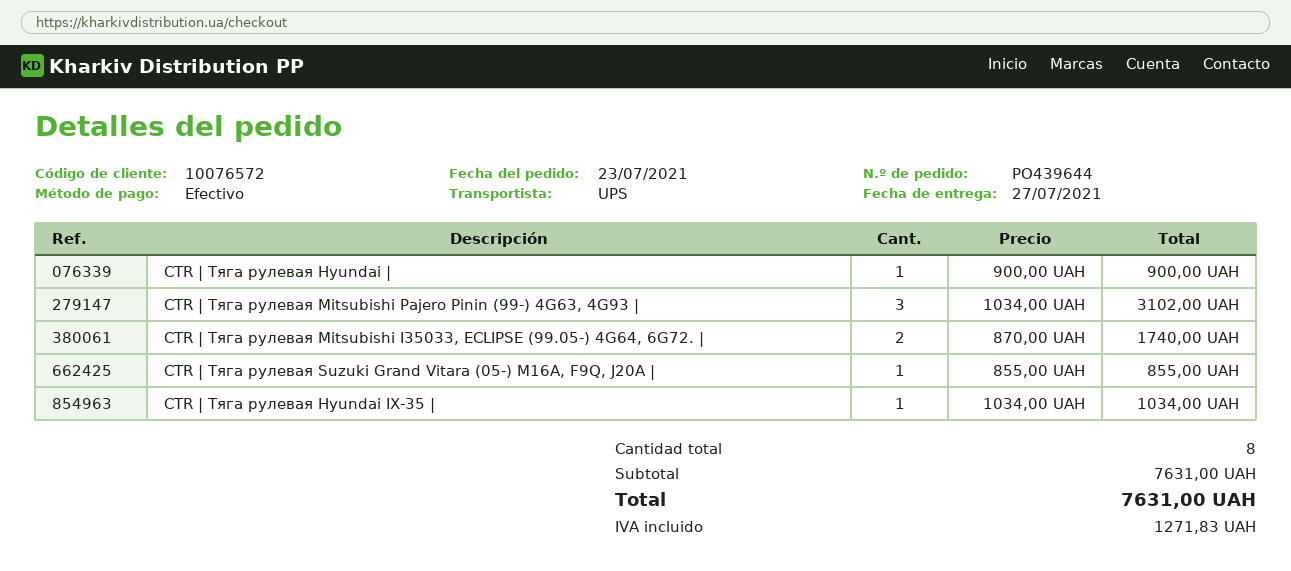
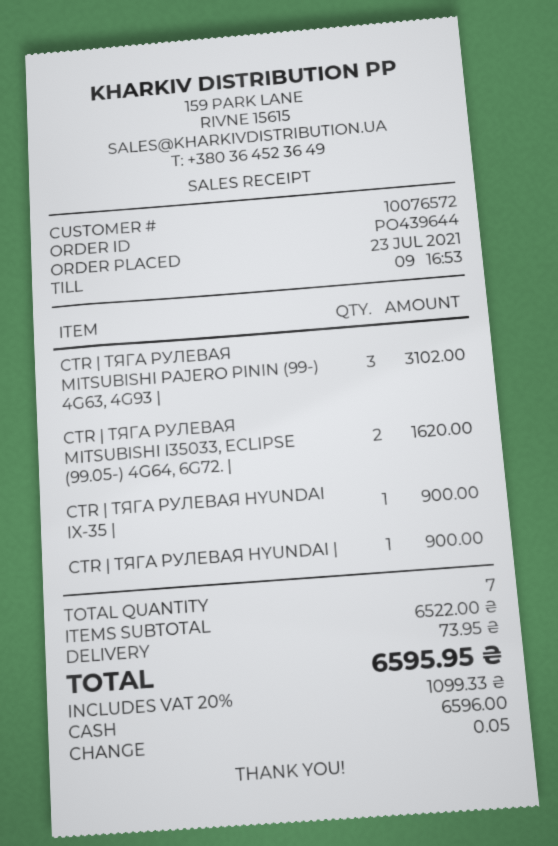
CTR | Тяга рулевая Mitsubishi I35033, ECLIPSE (99.05-) 4G64, 6G72. |: 2 for 1740.00 -> 2 for 1620.00
CTR | Тяга рулевая Suzuki Grand Vitara (05-) M16A, F9Q, J20A |: 1 for 855.00 -> none
CTR | Тяга рулевая Hyundai IX-35 |: 1 for 1034.00 -> 1 for 900.00
total quantity: 8 -> 7
subtotal: 7631.00 -> 6522.00
shipping: none -> 73.95
tax: 1271.83 -> 1099.33
total: 7631.00 -> 6595.95

